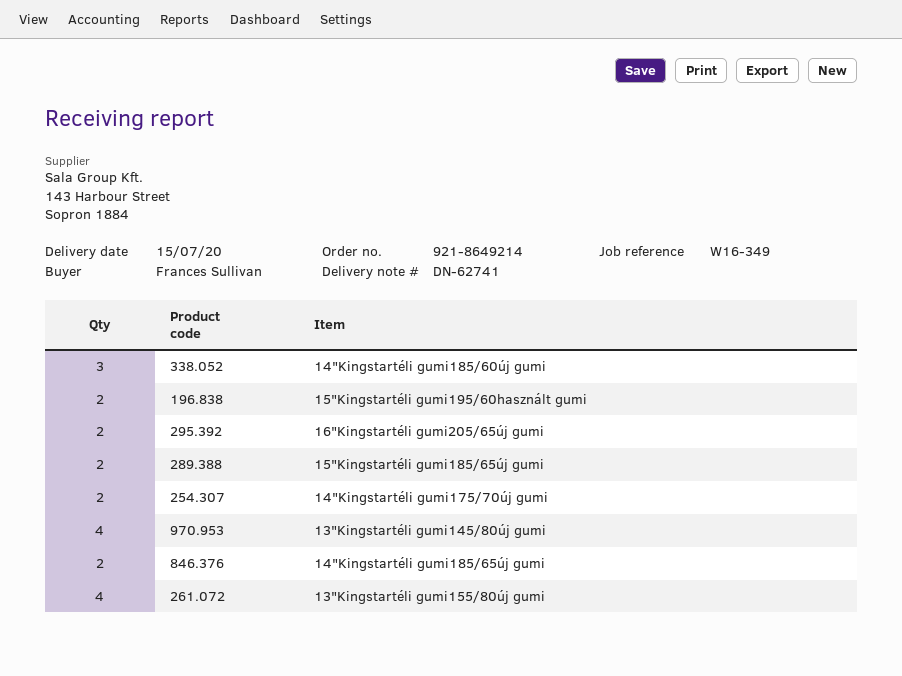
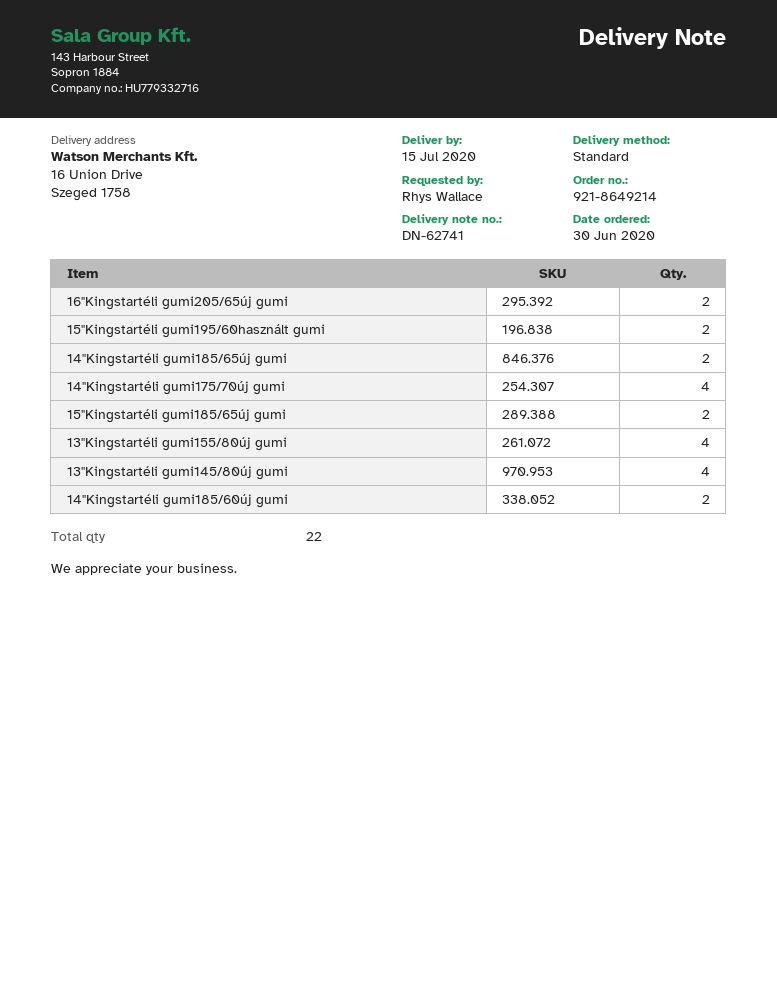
ordered by: Frances Sullivan -> Rhys Wallace
14"Kingstartéli gumi185/60új gumi: 3 -> 2
14"Kingstartéli gumi175/70új gumi: 2 -> 4

